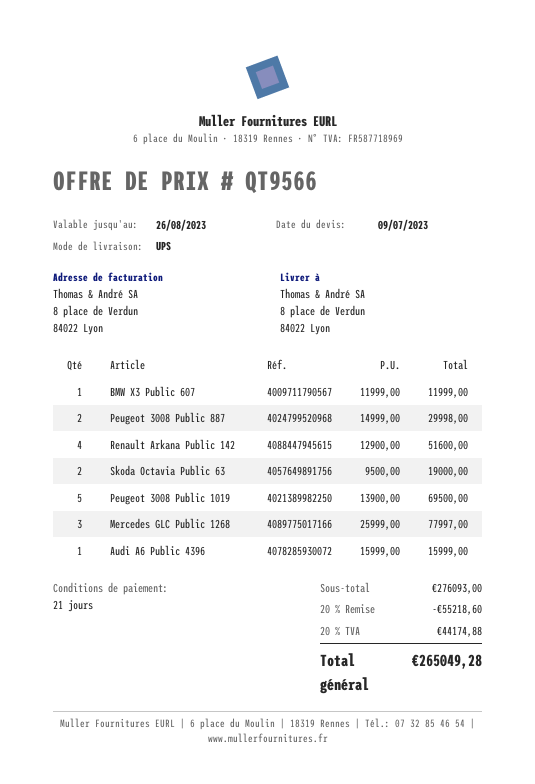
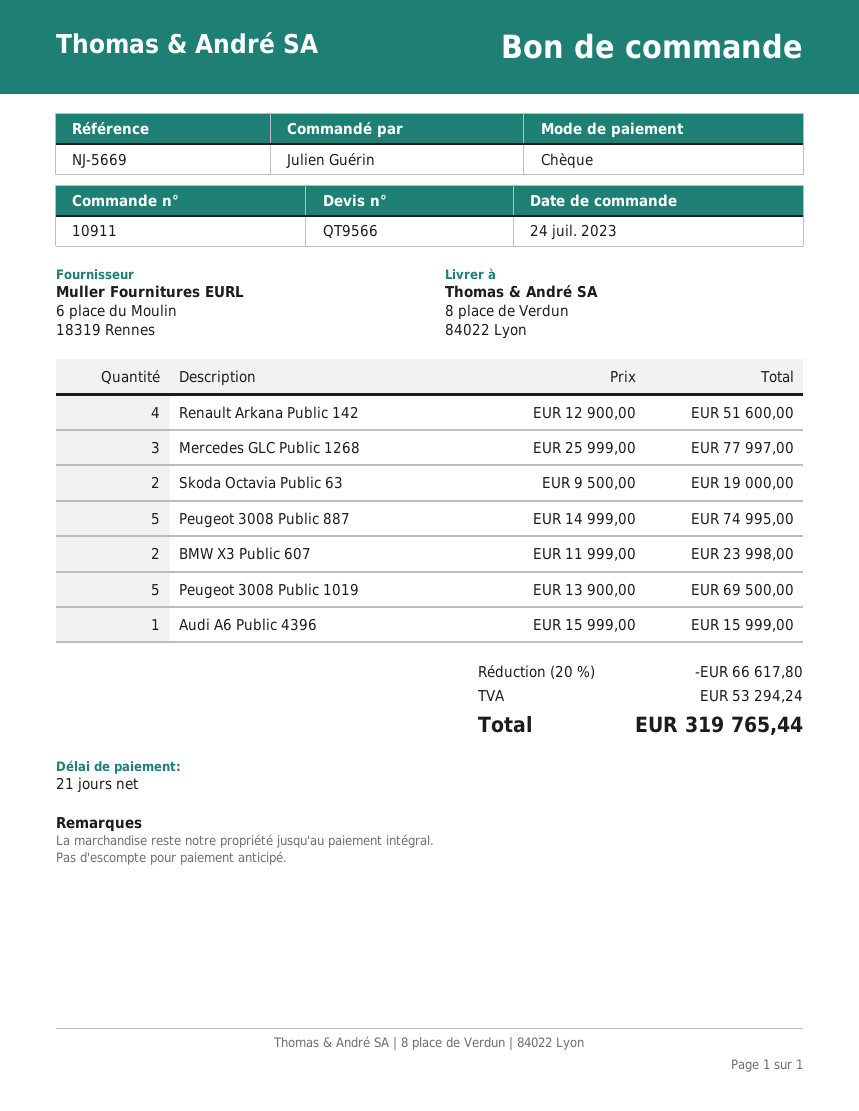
BMW X3 Public 607: 1 x 11999.00 = 11999.00 -> 2 x 11999.00 = 23998.00
Peugeot 3008 Public 887: 2 x 14999.00 = 29998.00 -> 5 x 14999.00 = 74995.00
discount: 20% = 55218.60 -> 20% = 66617.80
tax: 44174.88 -> 53294.24
total: 265049.28 -> 319765.44

